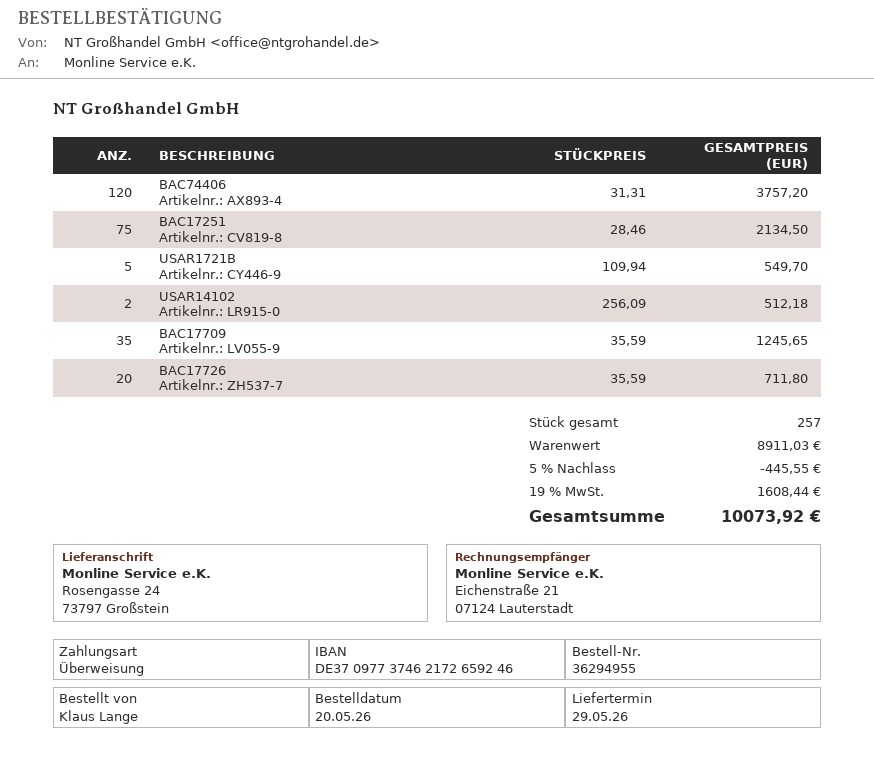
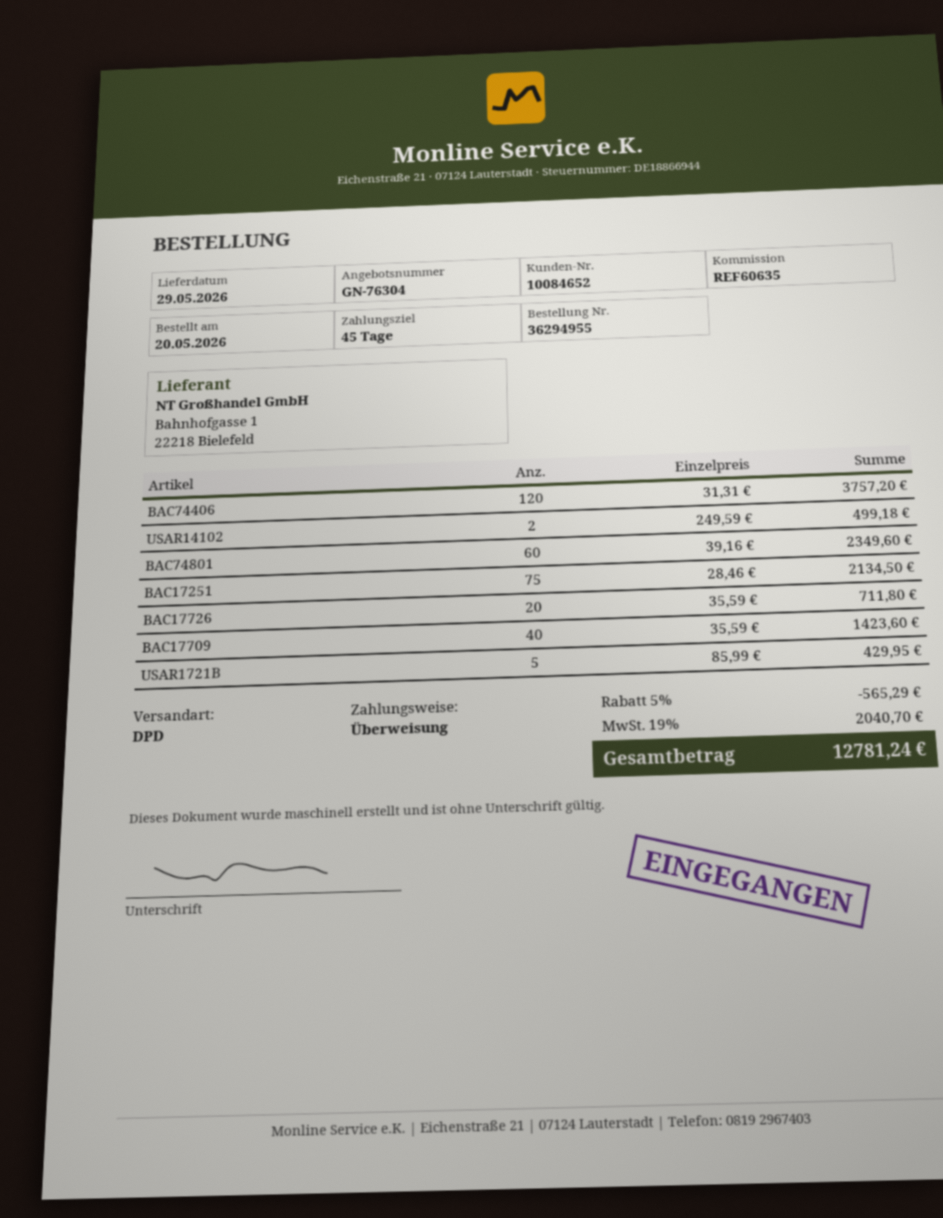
USAR1721B: 5 x 109.94 = 549.70 -> 5 x 85.99 = 429.95
USAR14102: 2 x 256.09 = 512.18 -> 2 x 249.59 = 499.18
BAC17709: 35 x 35.59 = 1245.65 -> 40 x 35.59 = 1423.60
BAC74801: none -> 60 x 39.16 = 2349.60
discount: 5% = 445.55 -> 5% = 565.29
tax: 19% = 1608.44 -> 19% = 2040.70
total: 10073.92 -> 12781.24

